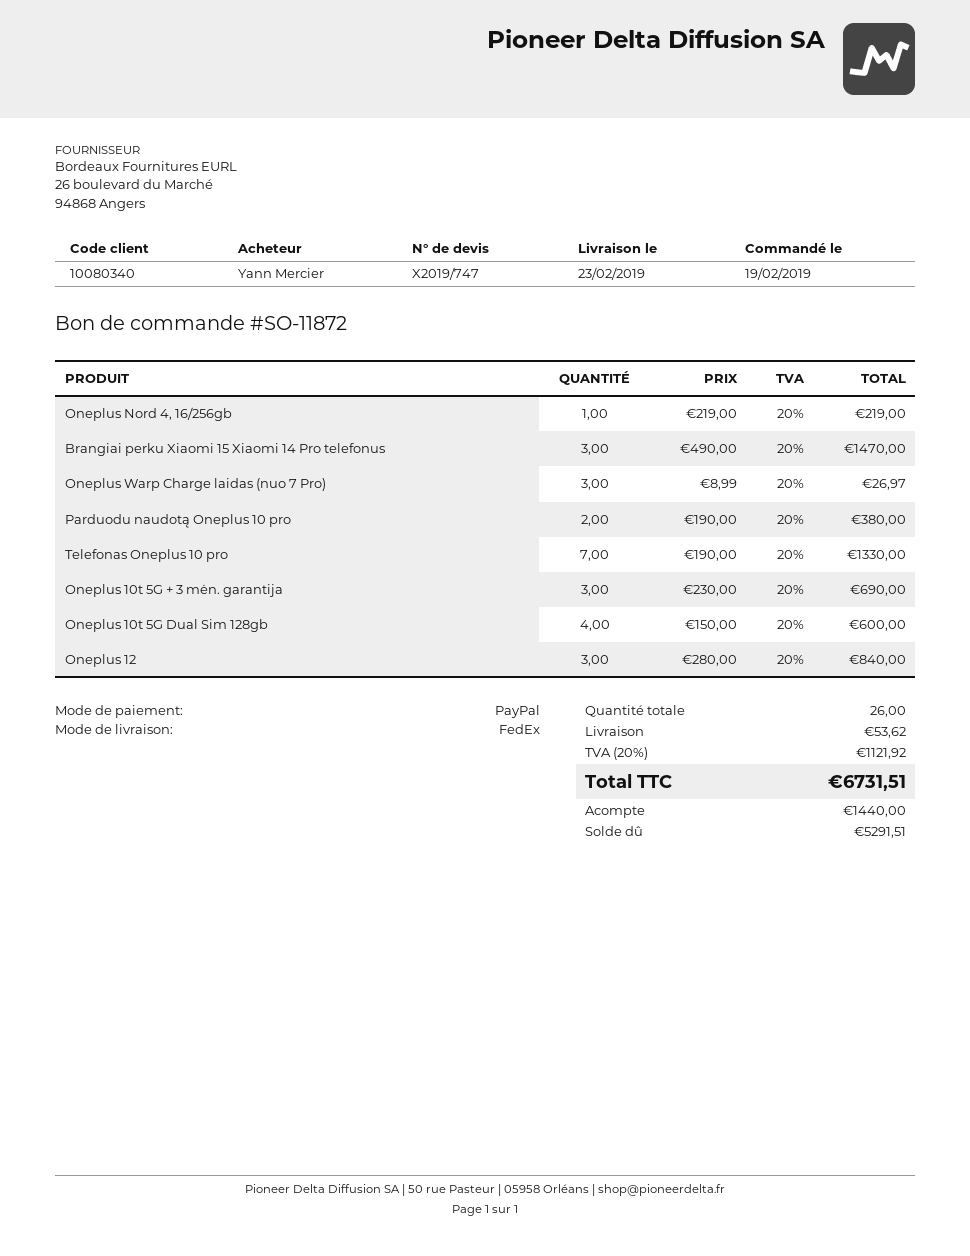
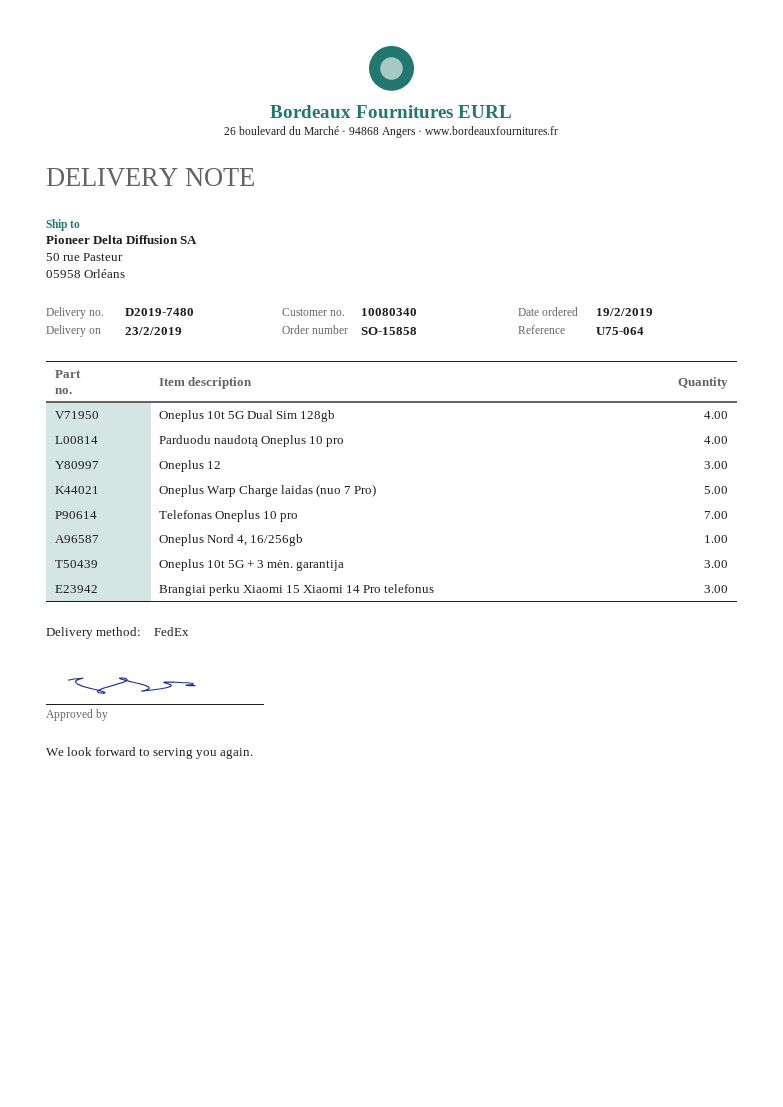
order number: SO-11872 -> SO-15858
Oneplus Warp Charge laidas (nuo 7 Pro): 3 -> 5
Parduodu naudotą Oneplus 10 pro: 2 -> 4

